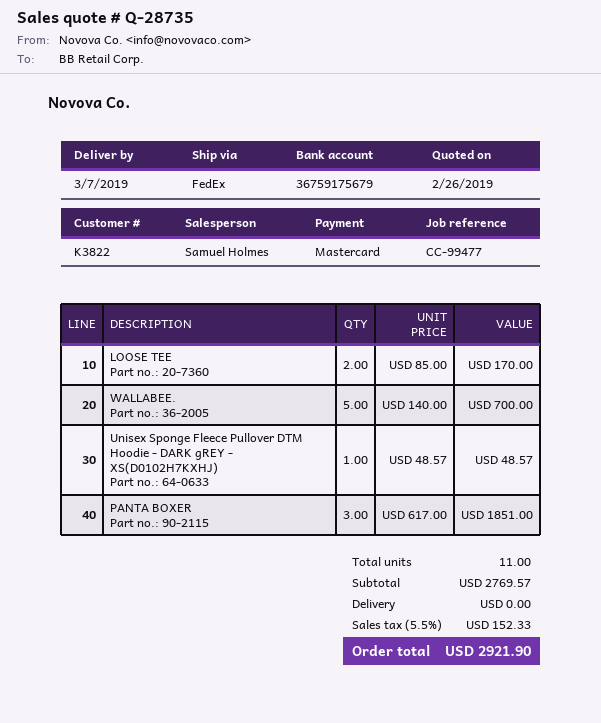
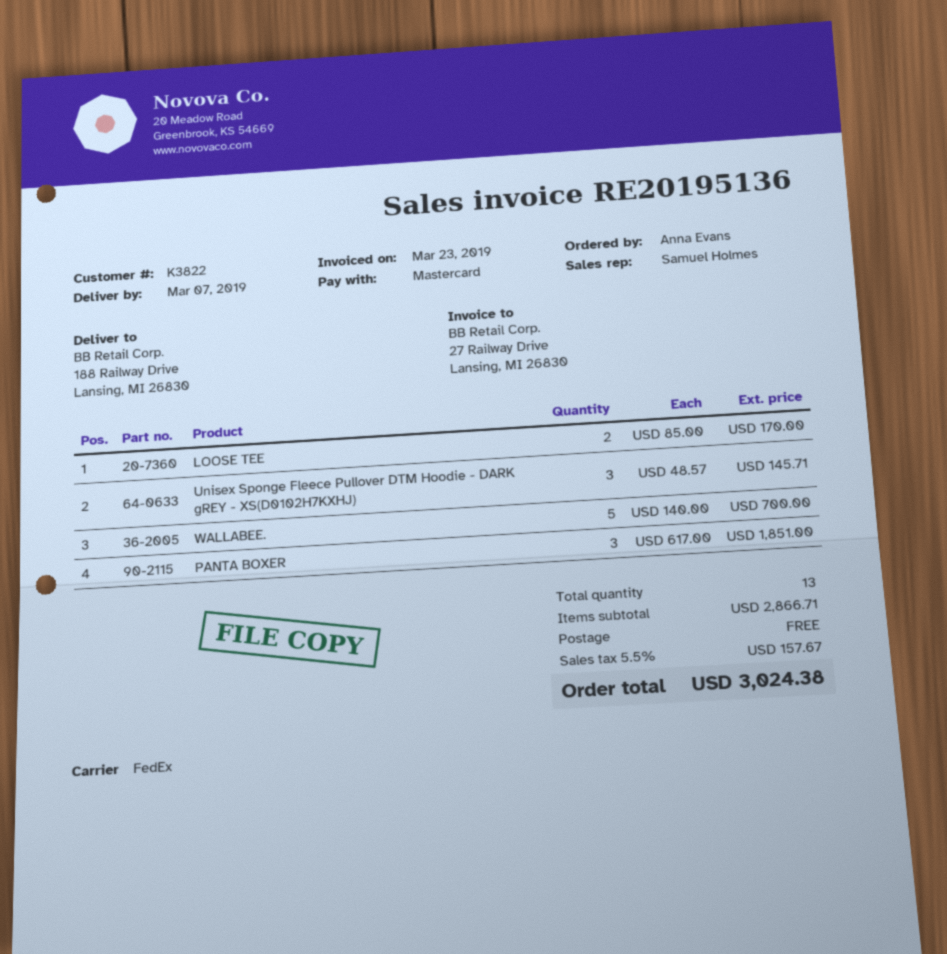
Unisex Sponge Fleece Pullover DTM Hoodie - DARK gREY - XS(D0102H7KXHJ): 1 x 48.57 = 48.57 -> 3 x 48.57 = 145.71
total quantity: 11 -> 13
subtotal: 2769.57 -> 2866.71
tax: 5.5% = 152.33 -> 5.5% = 157.67
total: 2921.90 -> 3024.38

